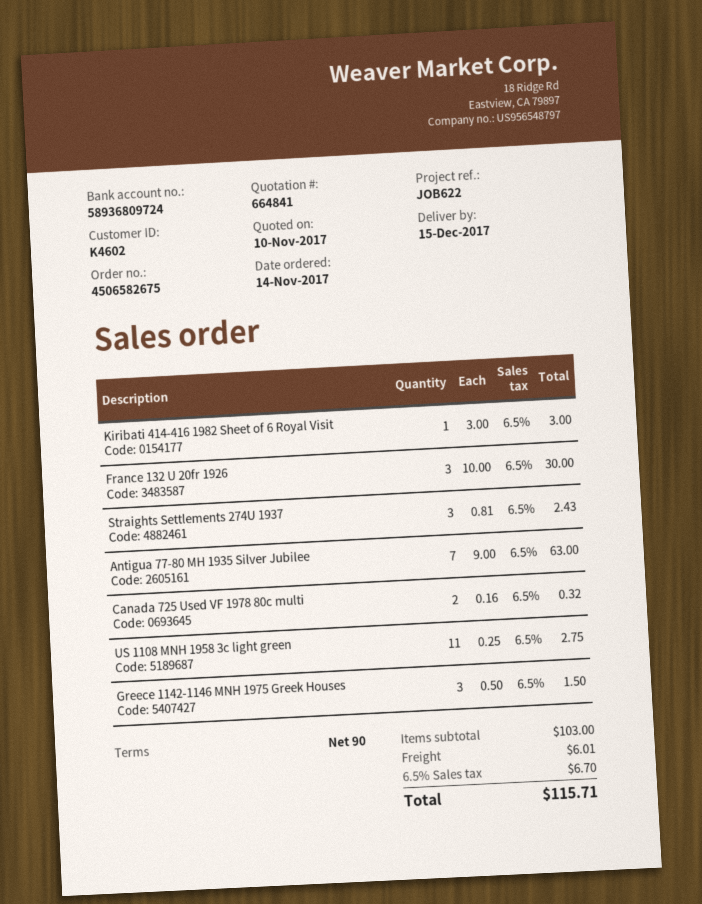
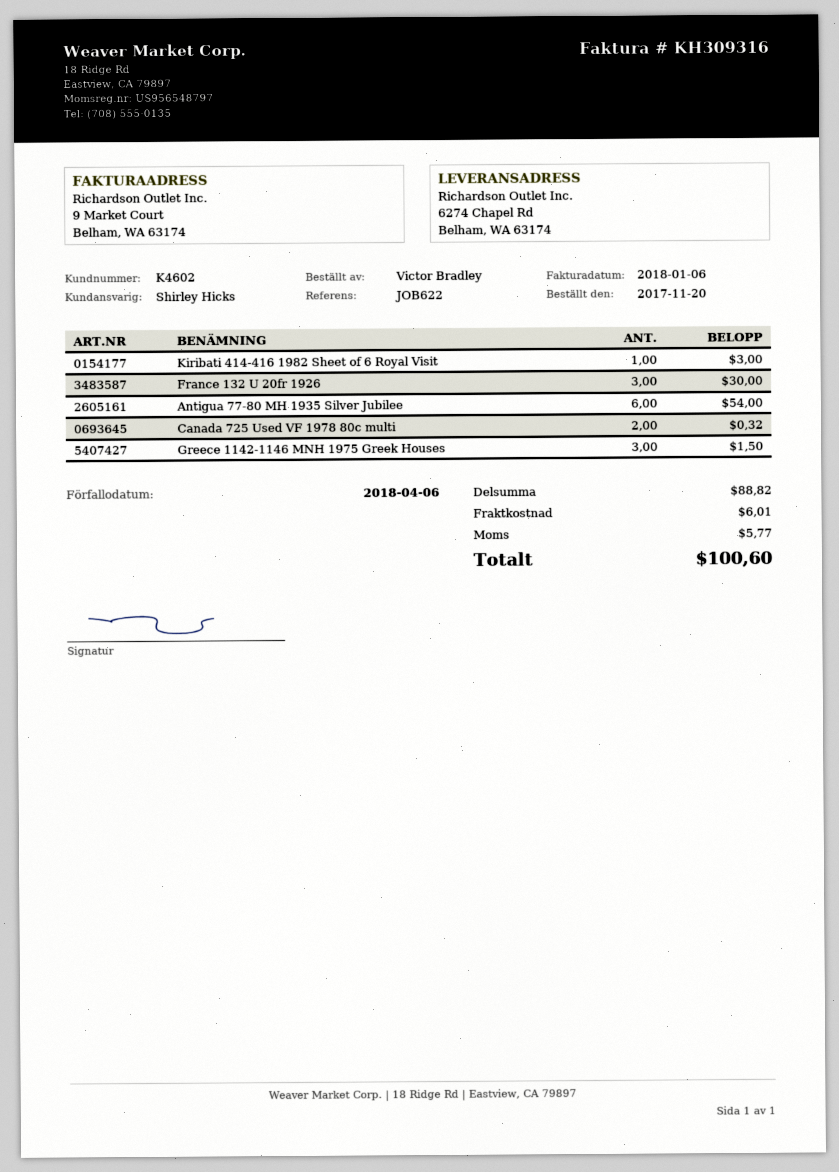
order date: 2017-11-14 -> 2017-11-20
Straights Settlements 274U 1937: 3 for 2.43 -> none
Antigua 77-80 MH 1935 Silver Jubilee: 7 for 63.00 -> 6 for 54.00
US 1108 MNH 1958 3c light green: 11 for 2.75 -> none
subtotal: 103.00 -> 88.82
tax: 6.70 -> 5.77
total: 115.71 -> 100.60

